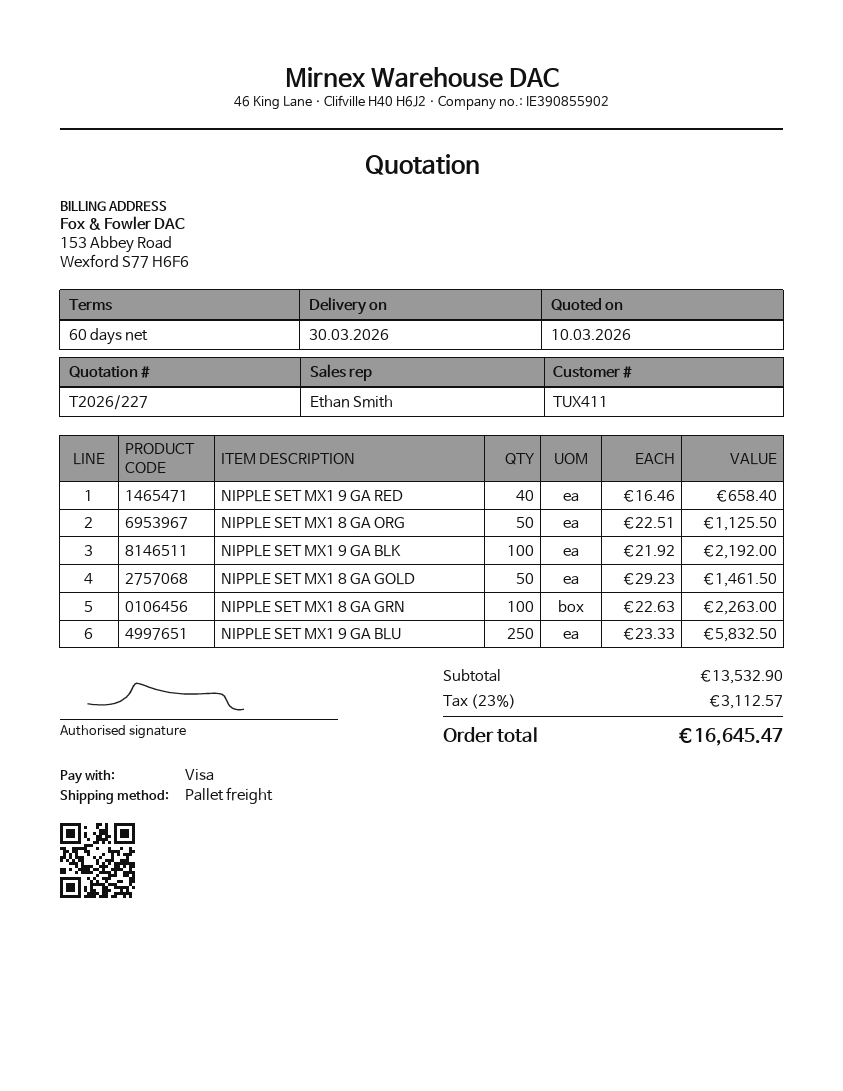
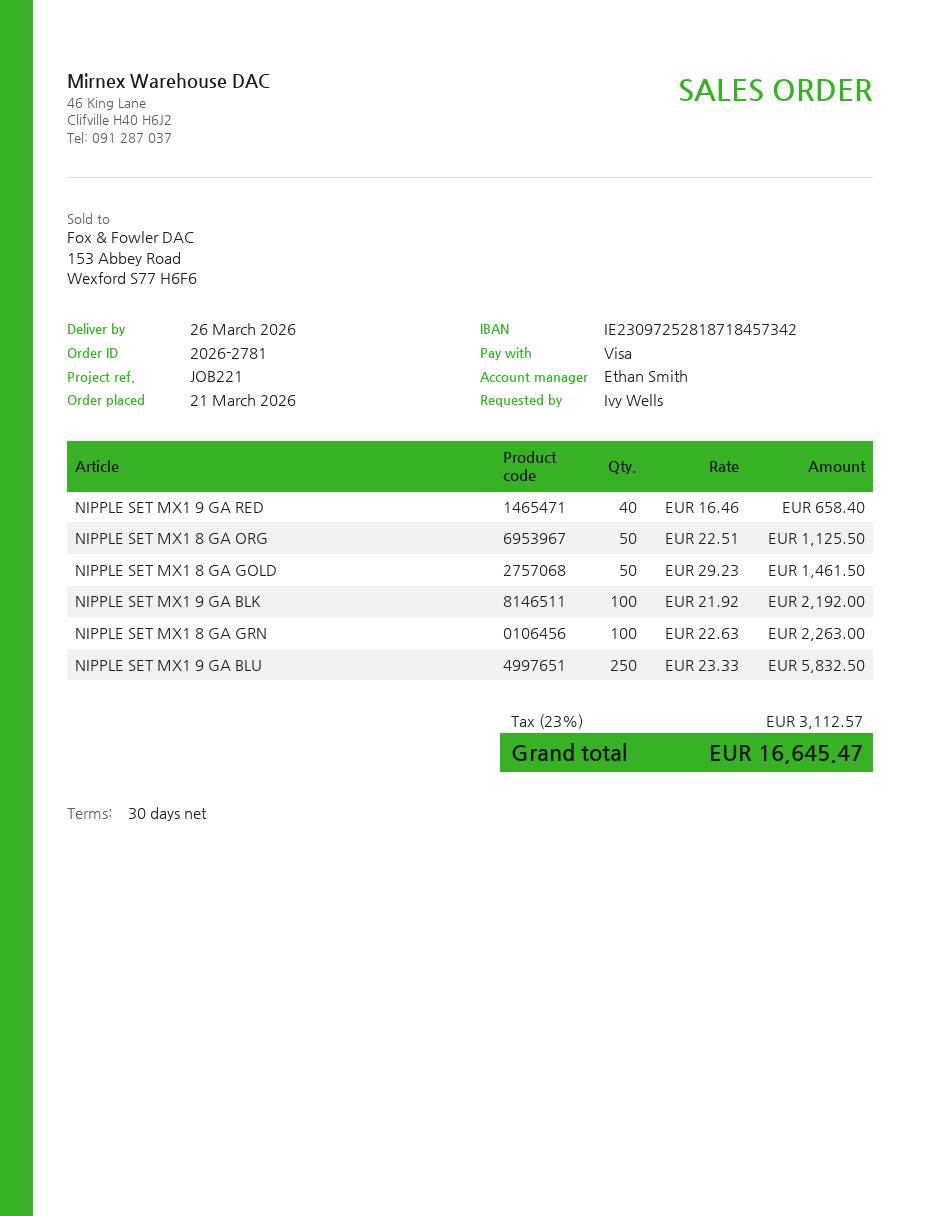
delivery date: 2026-03-30 -> 2026-03-26
payment terms: 60 days -> 30 days

